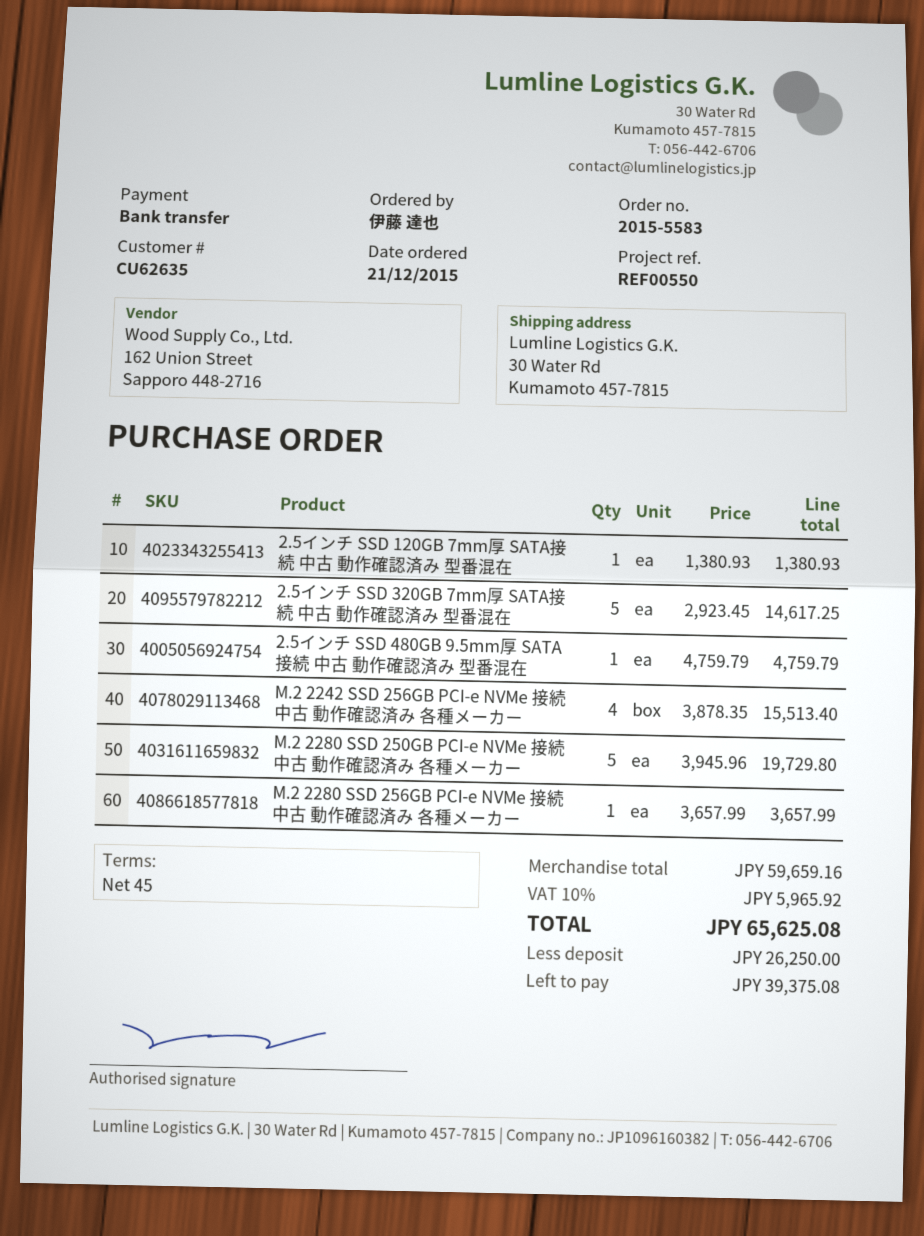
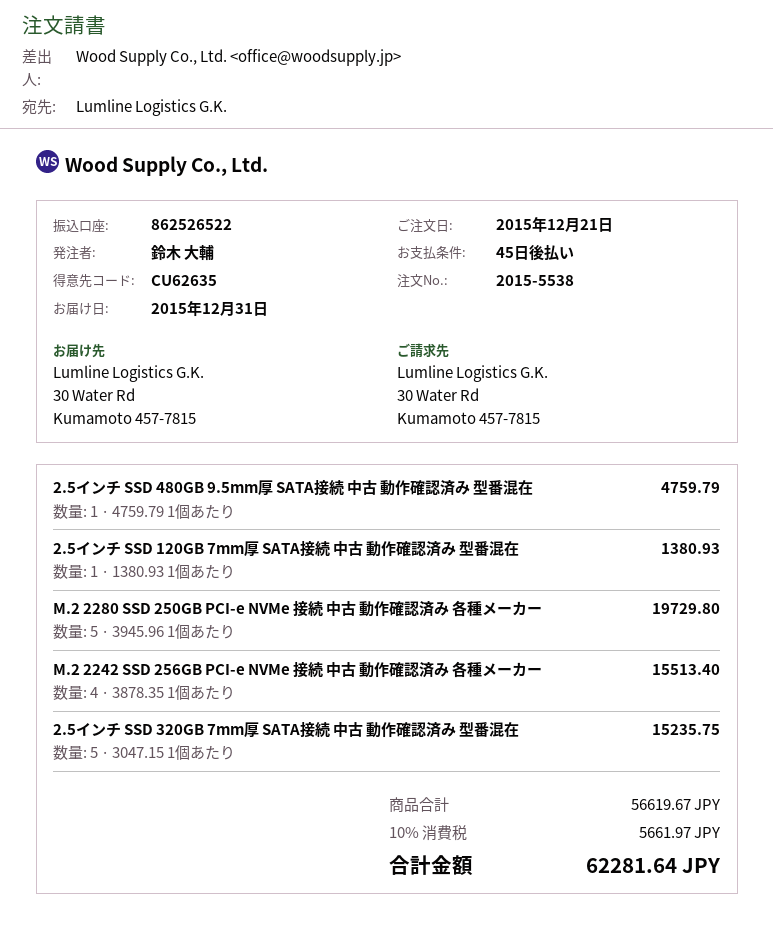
order number: 2015-5583 -> 2015-5538
ordered by: 伊藤 達也 -> 鈴木 大輔
2.5インチ SSD 320GB 7mm厚 SATA接続 中古 動作確認済み 型番混在: 5 x 2923.45 = 14617.25 -> 5 x 3047.15 = 15235.75
M.2 2280 SSD 256GB PCI-e NVMe 接続 中古 動作確認済み 各種メーカー: 1 x 3657.99 = 3657.99 -> none
subtotal: 59659.16 -> 56619.67
tax: 10% = 5965.92 -> 10% = 5661.97
total: 65625.08 -> 62281.64

